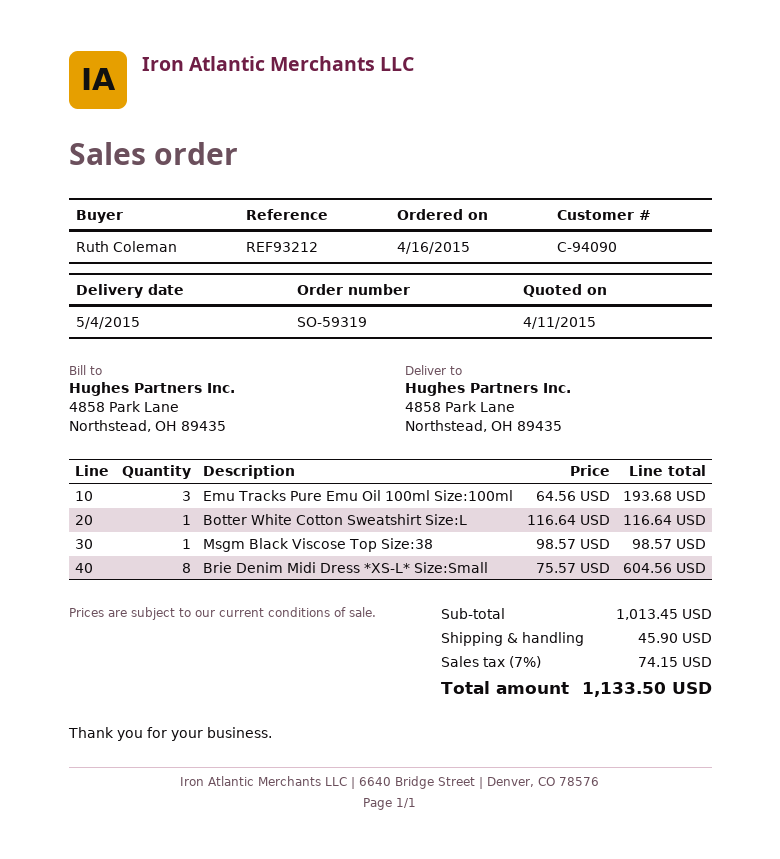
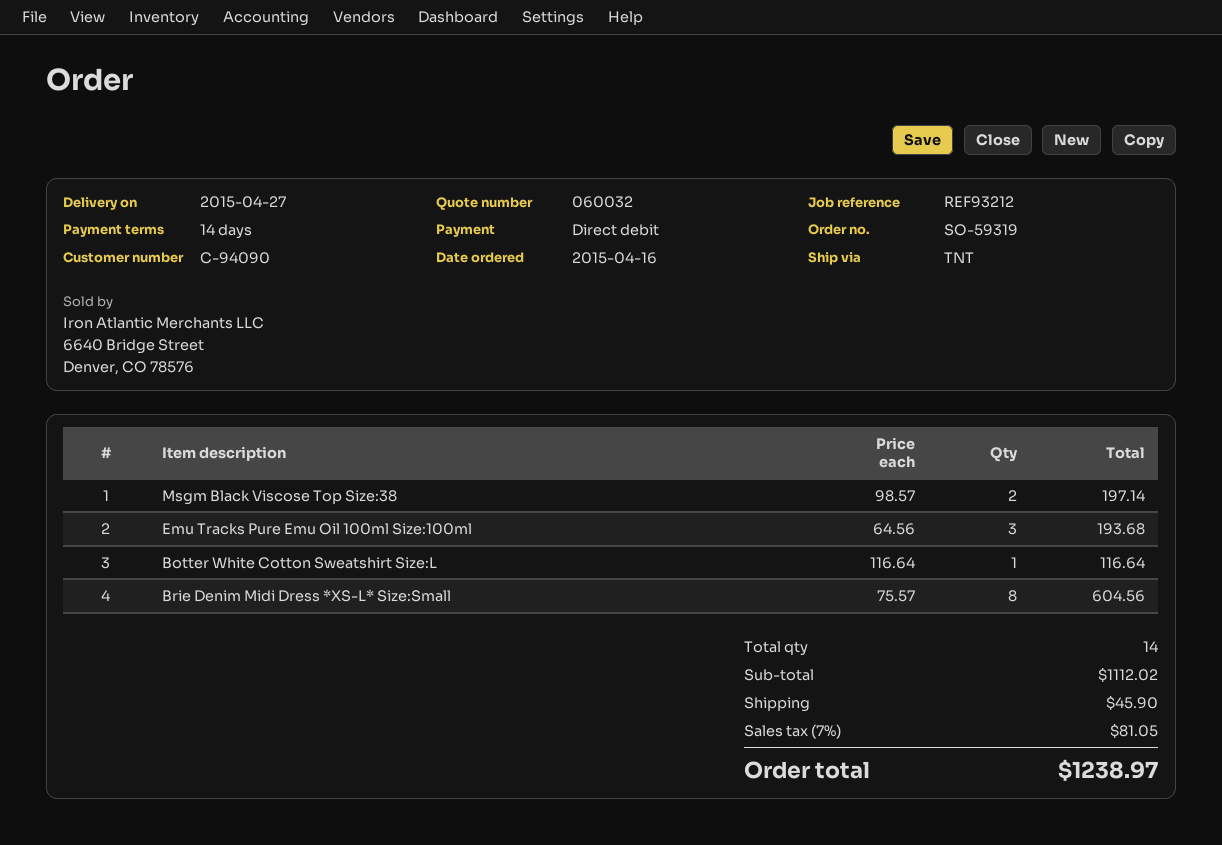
delivery date: 2015-05-04 -> 2015-04-27
Msgm Black Viscose Top Size:38: 1 x 98.57 = 98.57 -> 2 x 98.57 = 197.14
subtotal: 1013.45 -> 1112.02
tax: 7% = 74.15 -> 7% = 81.05
total: 1133.50 -> 1238.97

